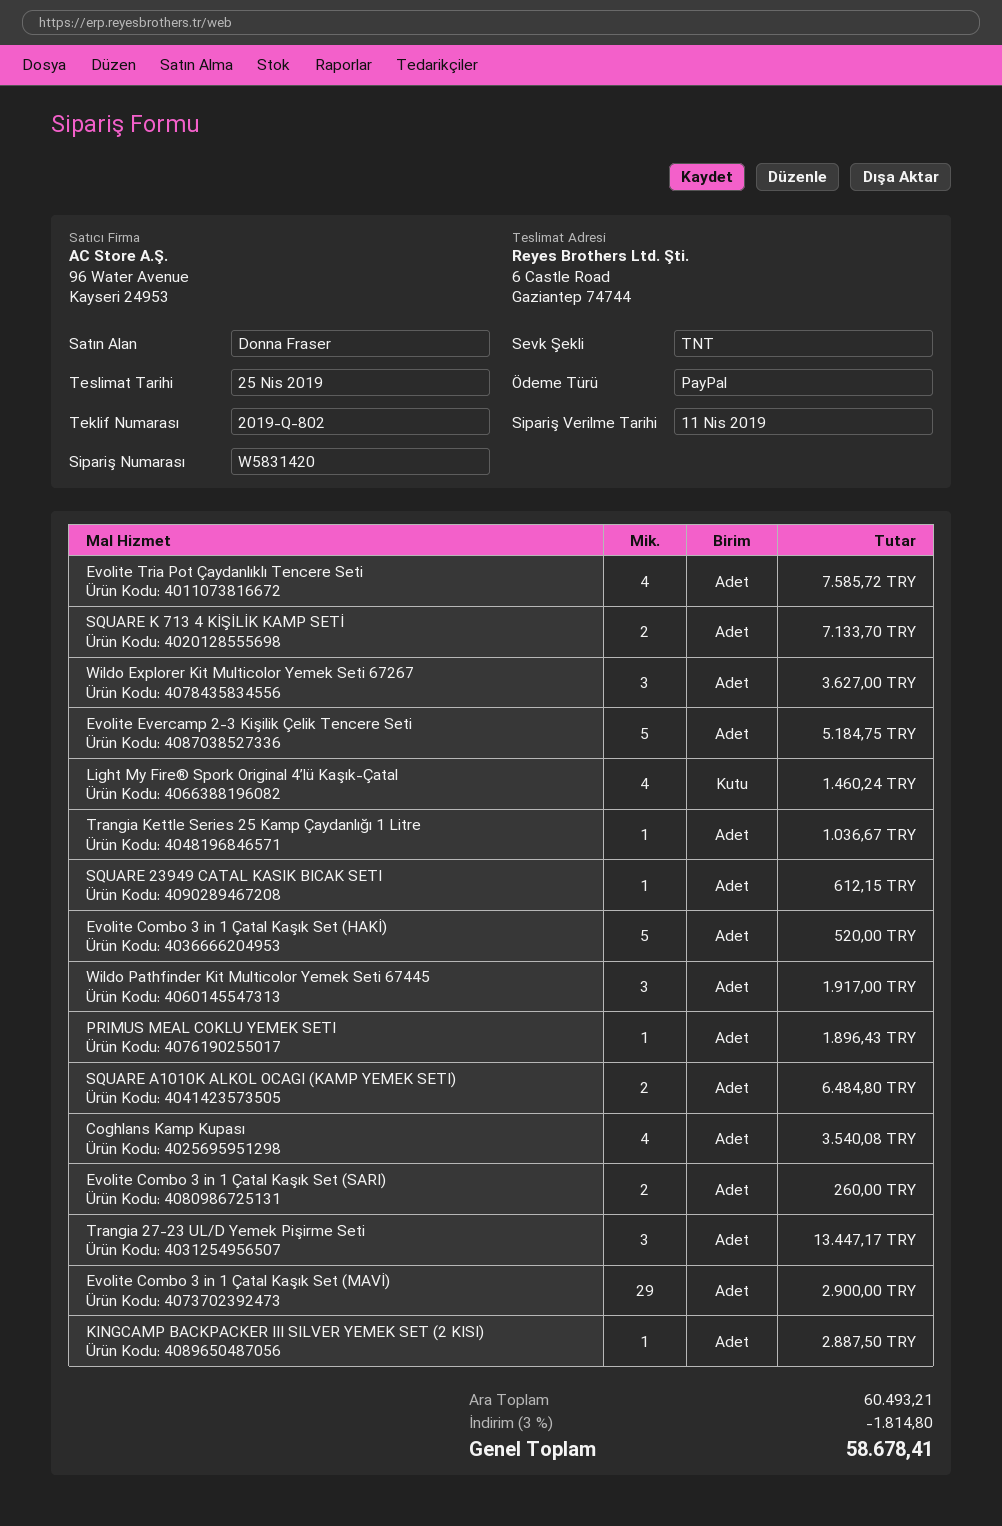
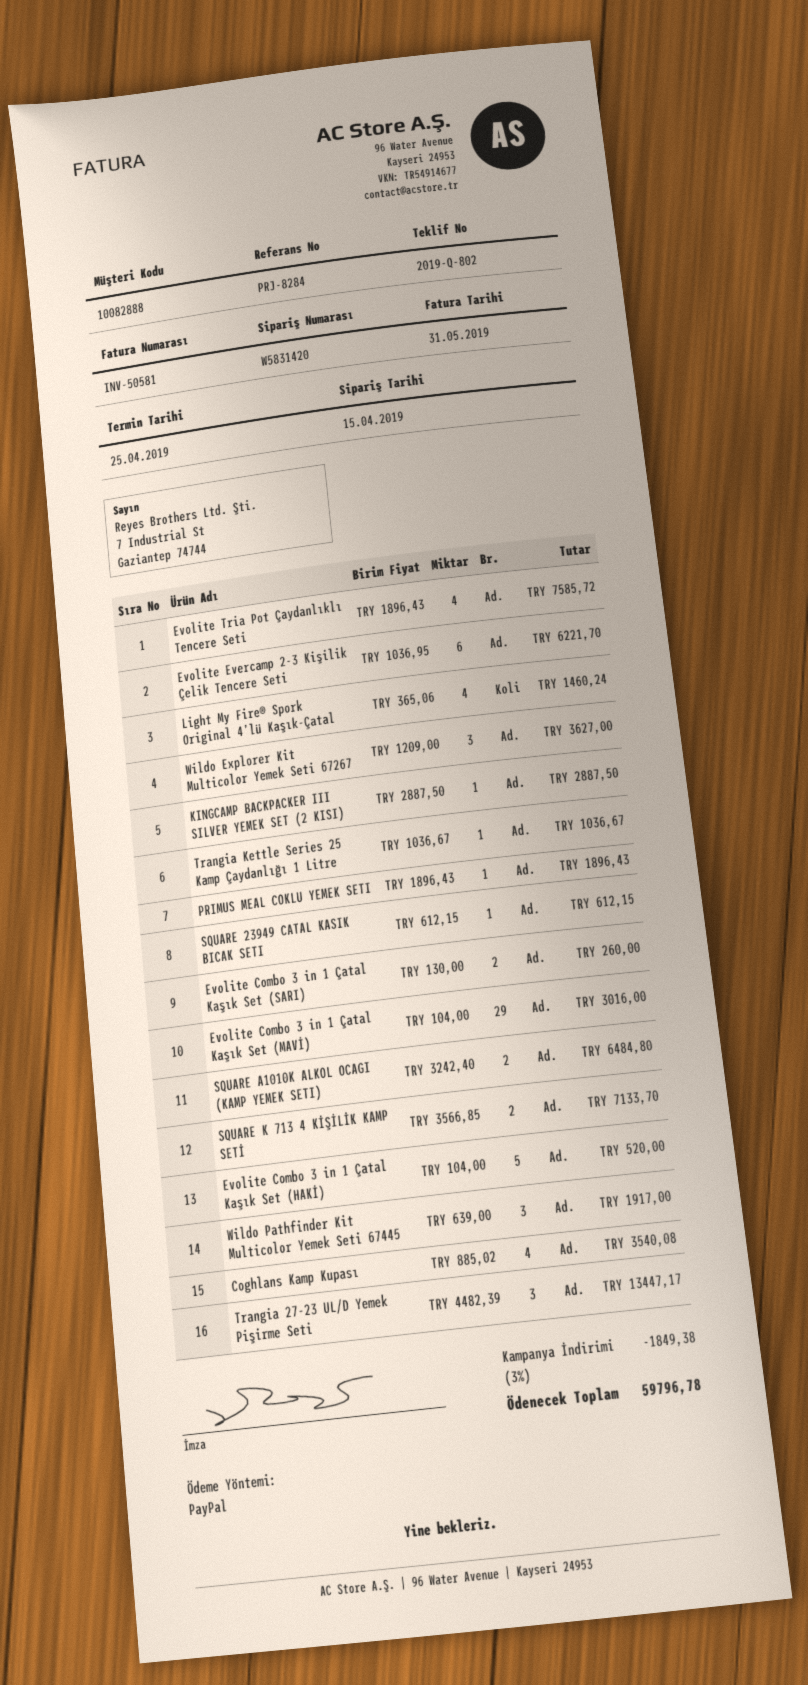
order date: 2019-04-11 -> 2019-04-15
Evolite Evercamp 2-3 Kişilik Çelik Tencere Seti: 5 for 5184.75 -> 6 for 6221.70
Evolite Combo 3 in 1 Çatal Kaşık Set (MAVİ): 29 for 2900.00 -> 29 for 3016.00
discount: 3% = 1814.80 -> 3% = 1849.38
total: 58678.41 -> 59796.78

